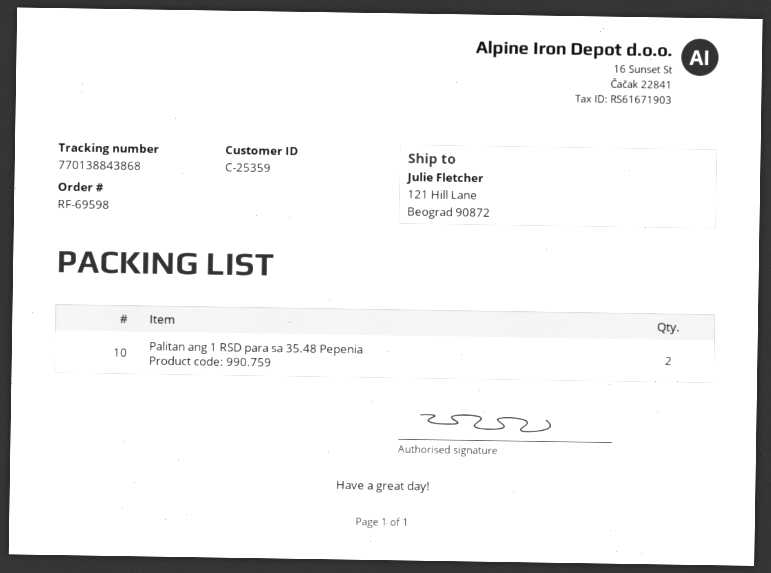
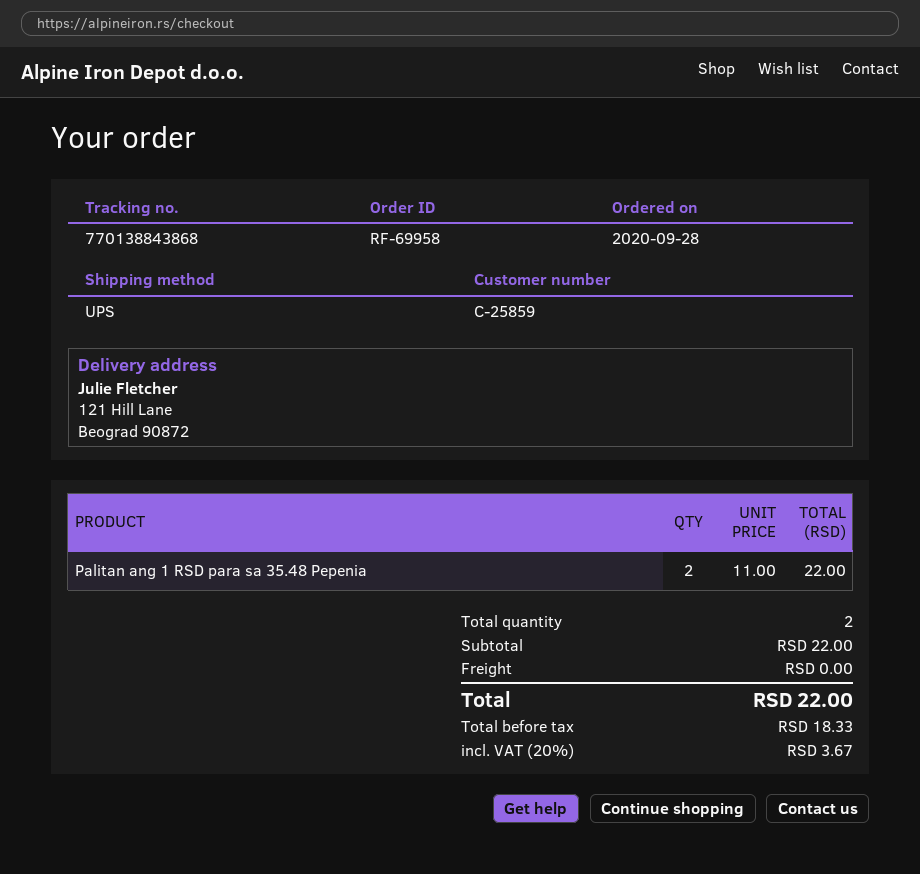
order number: RF-69598 -> RF-69958
customer number: C-25359 -> C-25859

